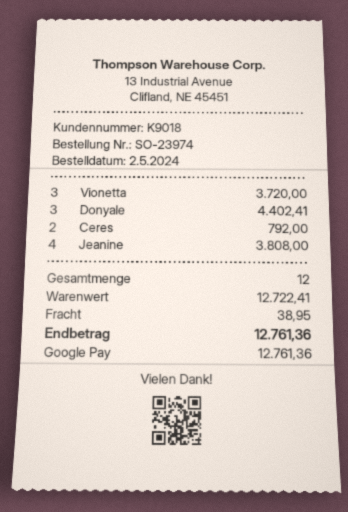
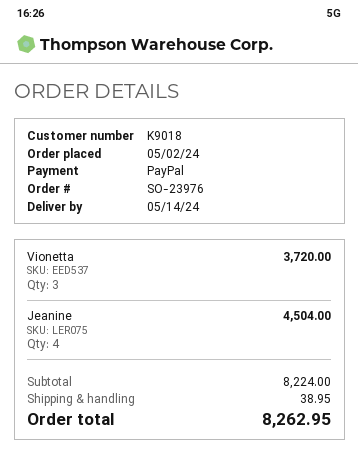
order number: SO-23974 -> SO-23976
payment method: Google Pay -> PayPal
Donyale: 3 for 4402.41 -> none
Ceres: 2 for 792.00 -> none
Jeanine: 4 for 3808.00 -> 4 for 4504.00
subtotal: 12722.41 -> 8224.00
total: 12761.36 -> 8262.95

